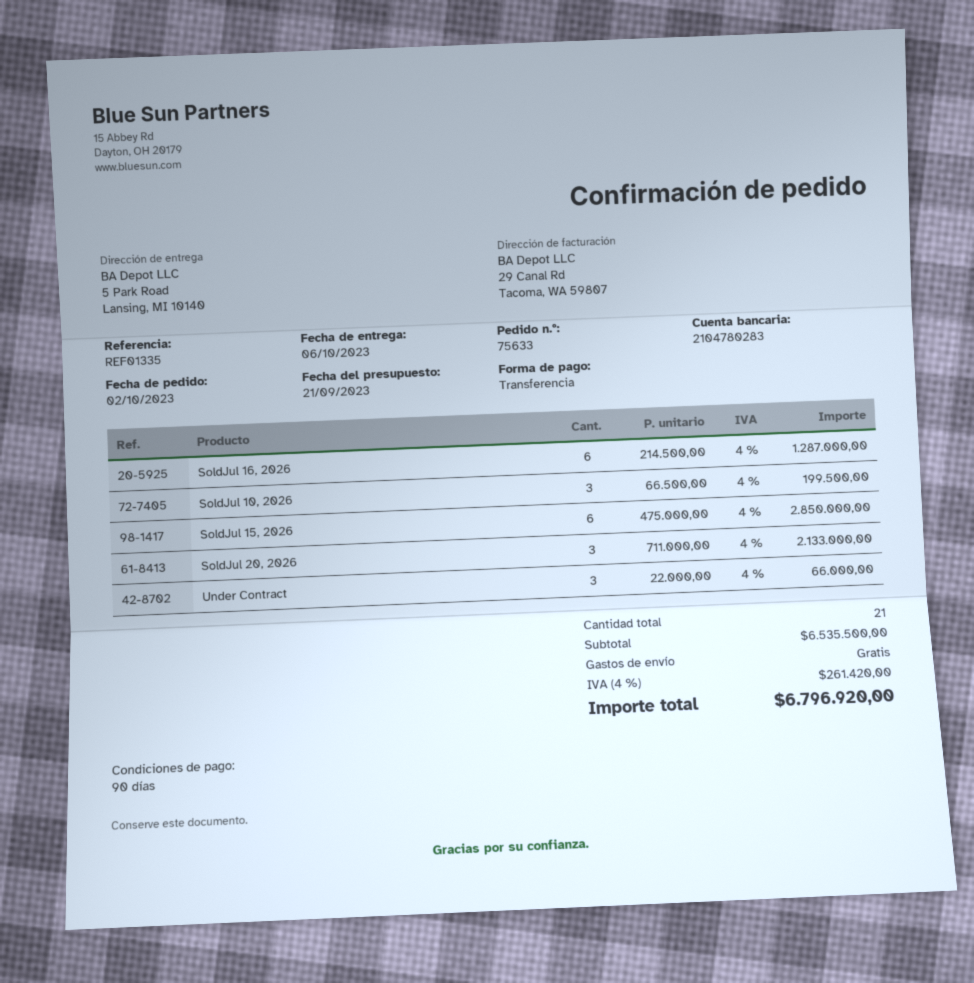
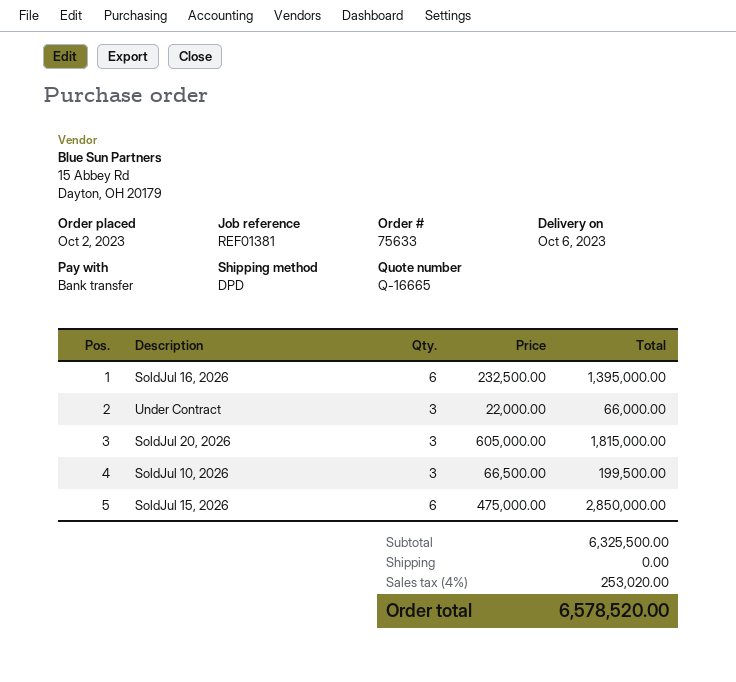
reference: REF01335 -> REF01381
SoldJul 16, 2026: 6 x 214500.00 = 1287000.00 -> 6 x 232500.00 = 1395000.00
SoldJul 20, 2026: 3 x 711000.00 = 2133000.00 -> 3 x 605000.00 = 1815000.00
subtotal: 6535500.00 -> 6325500.00
tax: 4% = 261420.00 -> 4% = 253020.00
total: 6796920.00 -> 6578520.00

